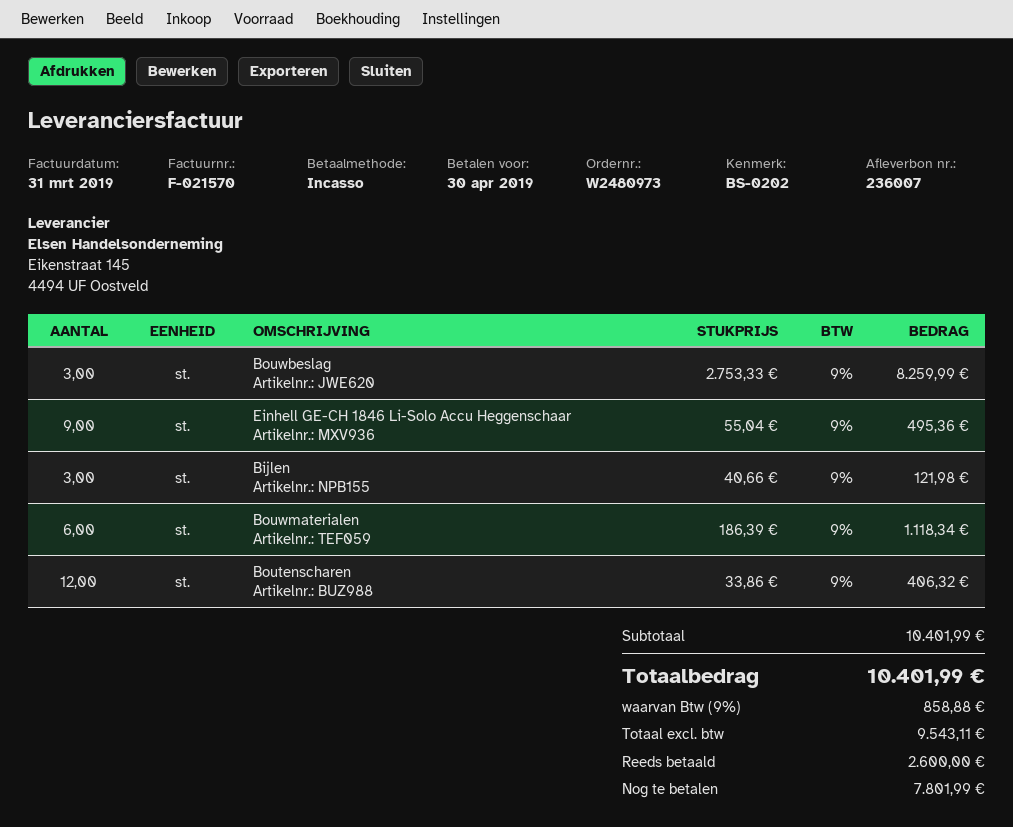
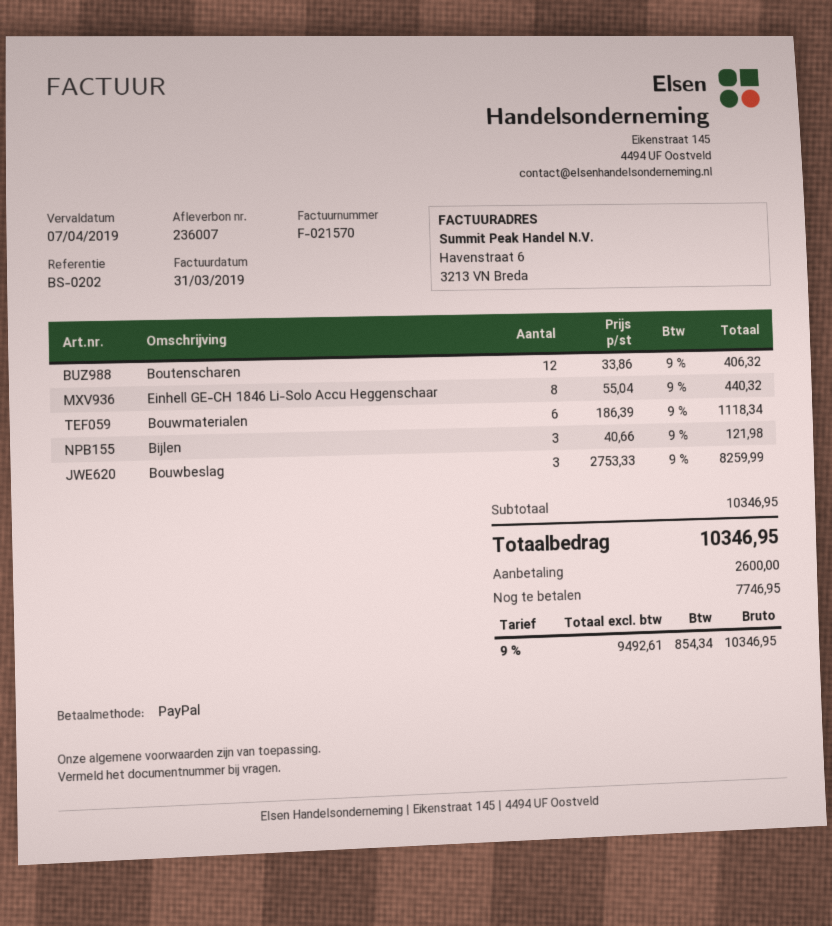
due date: 2019-04-30 -> 2019-04-07
payment method: direct debit -> PayPal
Einhell GE-CH 1846 Li-Solo Accu Heggenschaar: 9 x 55.04 = 495.36 -> 8 x 55.04 = 440.32
subtotal: 10401.99 -> 10346.95
net: 9543.11 -> 9492.61
tax: 9% = 858.88 -> 9% = 854.34
total: 10401.99 -> 10346.95
balance: 7801.99 -> 7746.95

